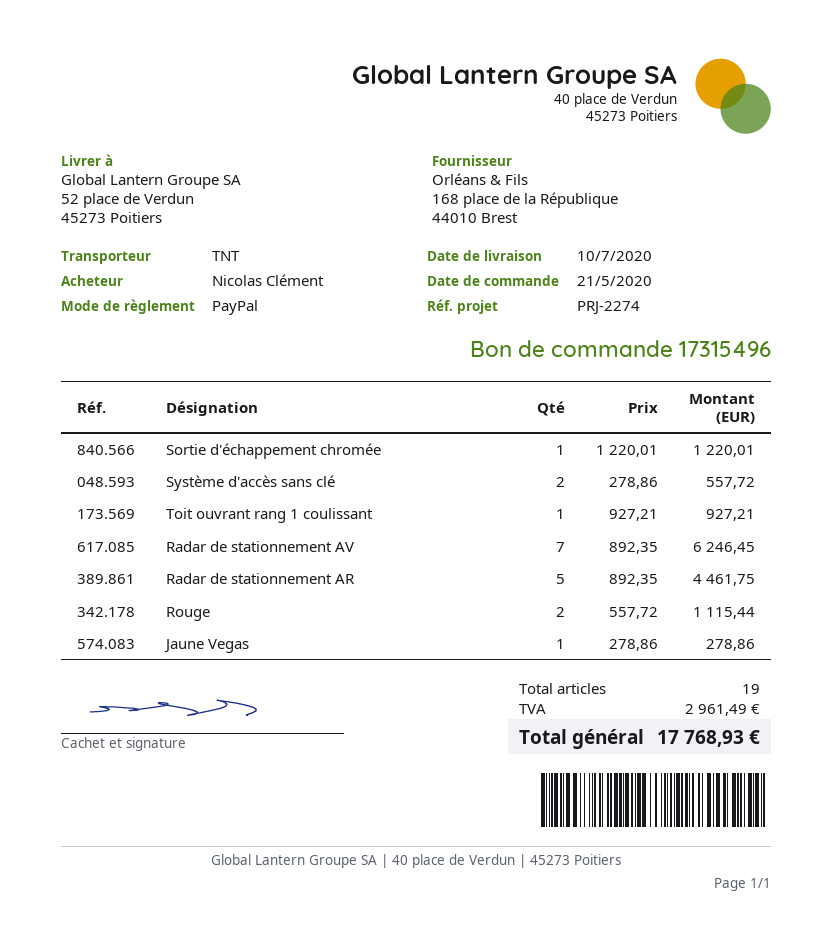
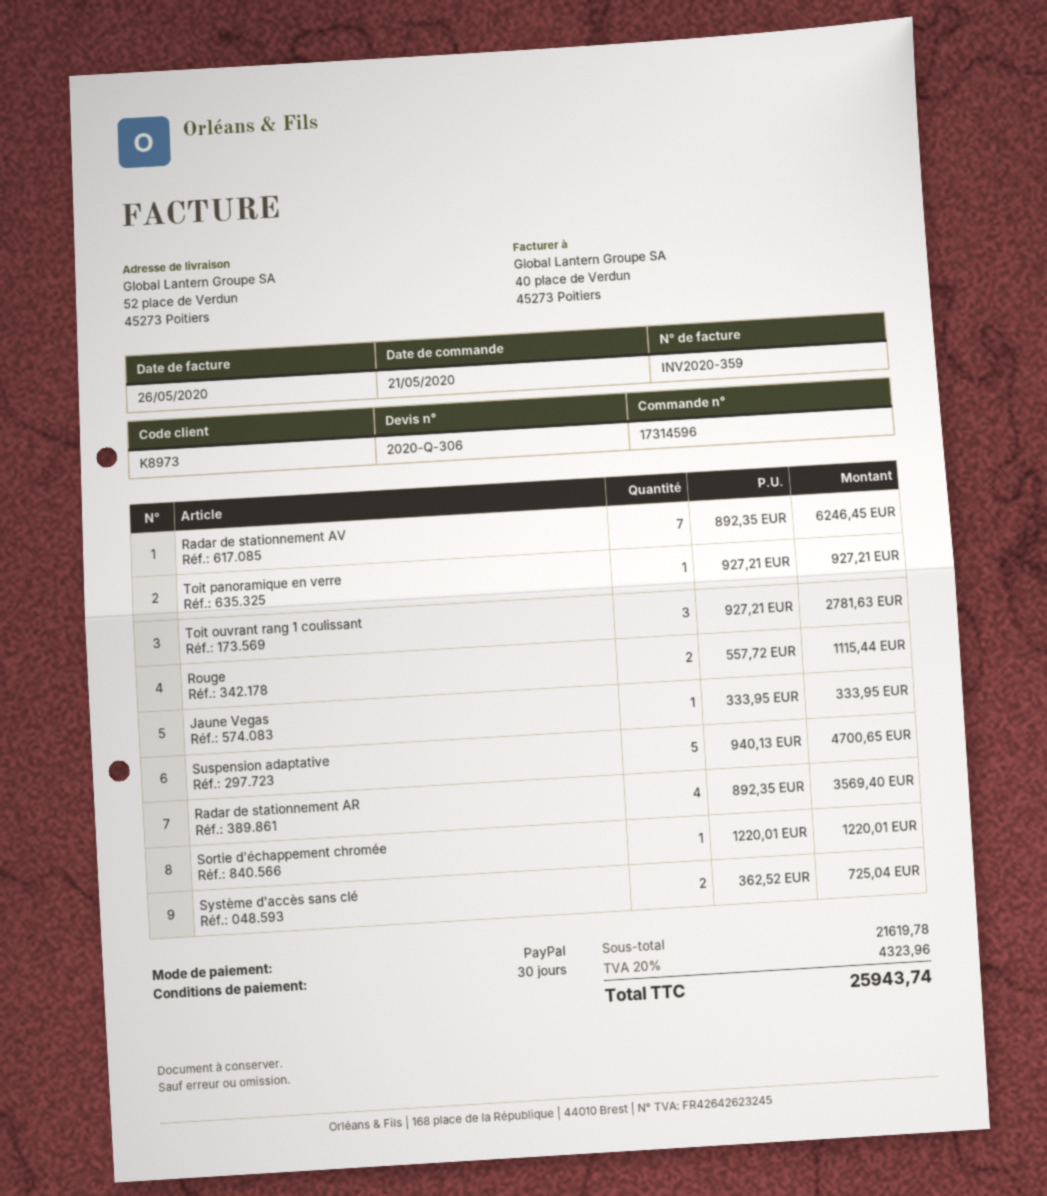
order number: 17315496 -> 17314596
Système d'accès sans clé: 2 x 278.86 = 557.72 -> 2 x 362.52 = 725.04
Toit ouvrant rang 1 coulissant: 1 x 927.21 = 927.21 -> 3 x 927.21 = 2781.63
Radar de stationnement AR: 5 x 892.35 = 4461.75 -> 4 x 892.35 = 3569.40
Jaune Vegas: 1 x 278.86 = 278.86 -> 1 x 333.95 = 333.95
Toit panoramique en verre: none -> 1 x 927.21 = 927.21
Suspension adaptative: none -> 5 x 940.13 = 4700.65
tax: 2961.49 -> 4323.96
total: 17768.93 -> 25943.74

